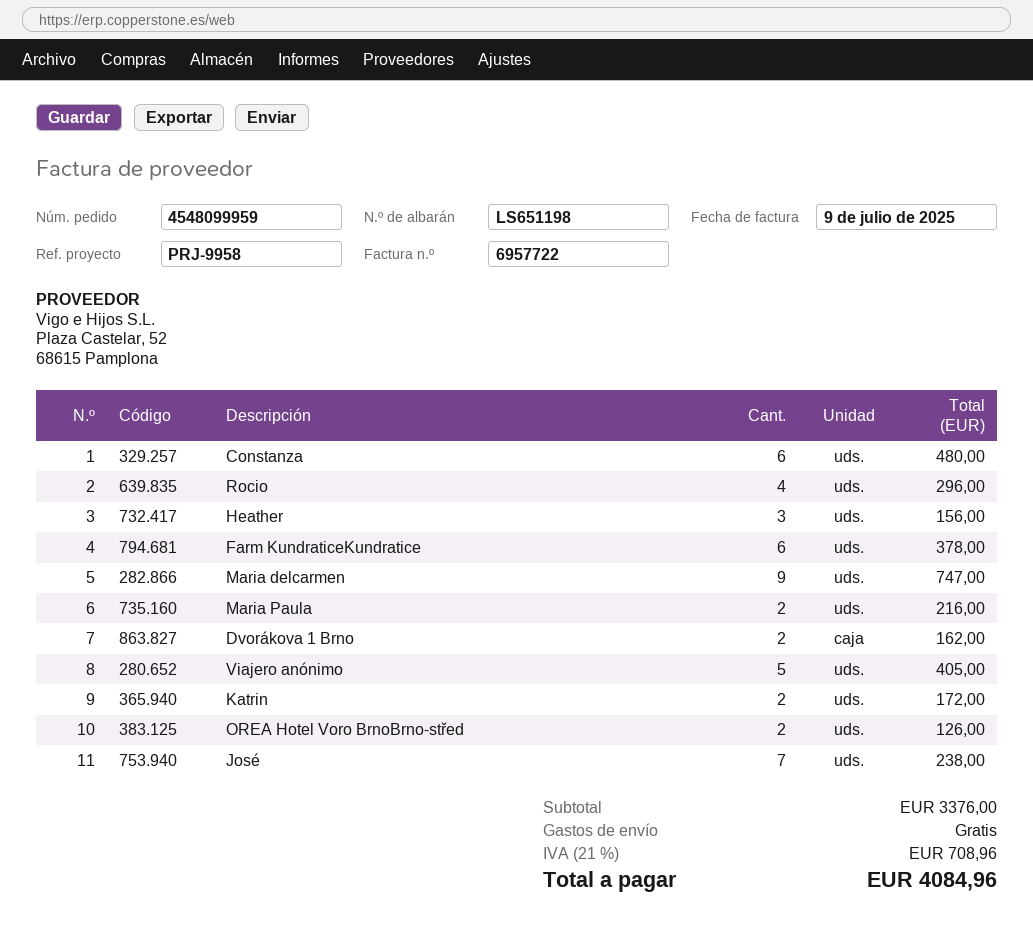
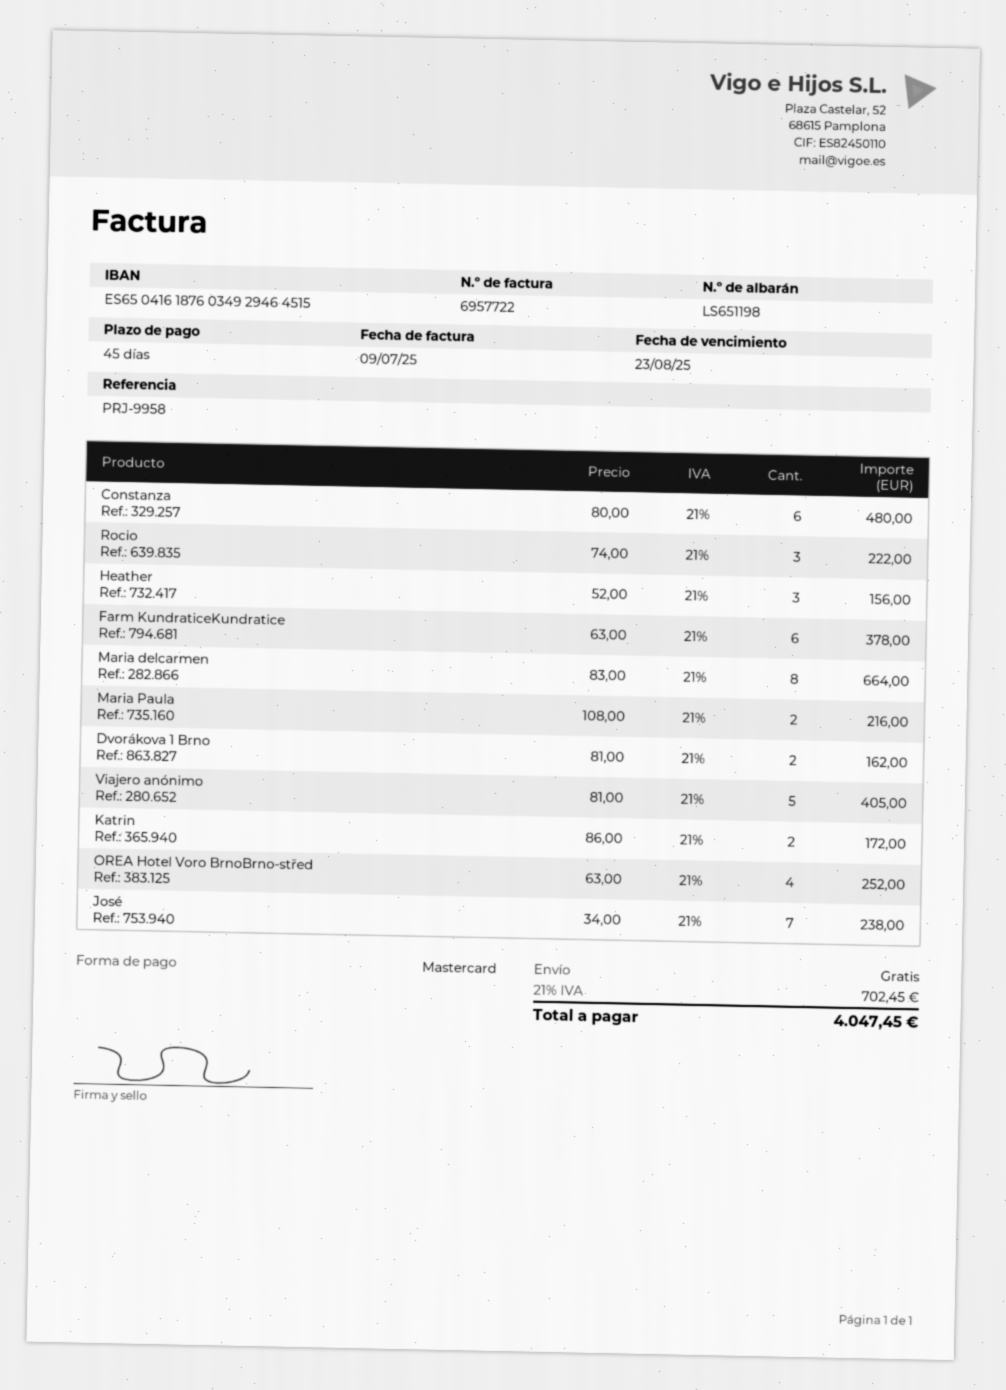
Rocio: 4 for 296.00 -> 3 for 222.00
Maria delcarmen: 9 for 747.00 -> 8 for 664.00
OREA Hotel Voro BrnoBrno-střed: 2 for 126.00 -> 4 for 252.00
tax: 21% = 708.96 -> 21% = 702.45
total: 4084.96 -> 4047.45

